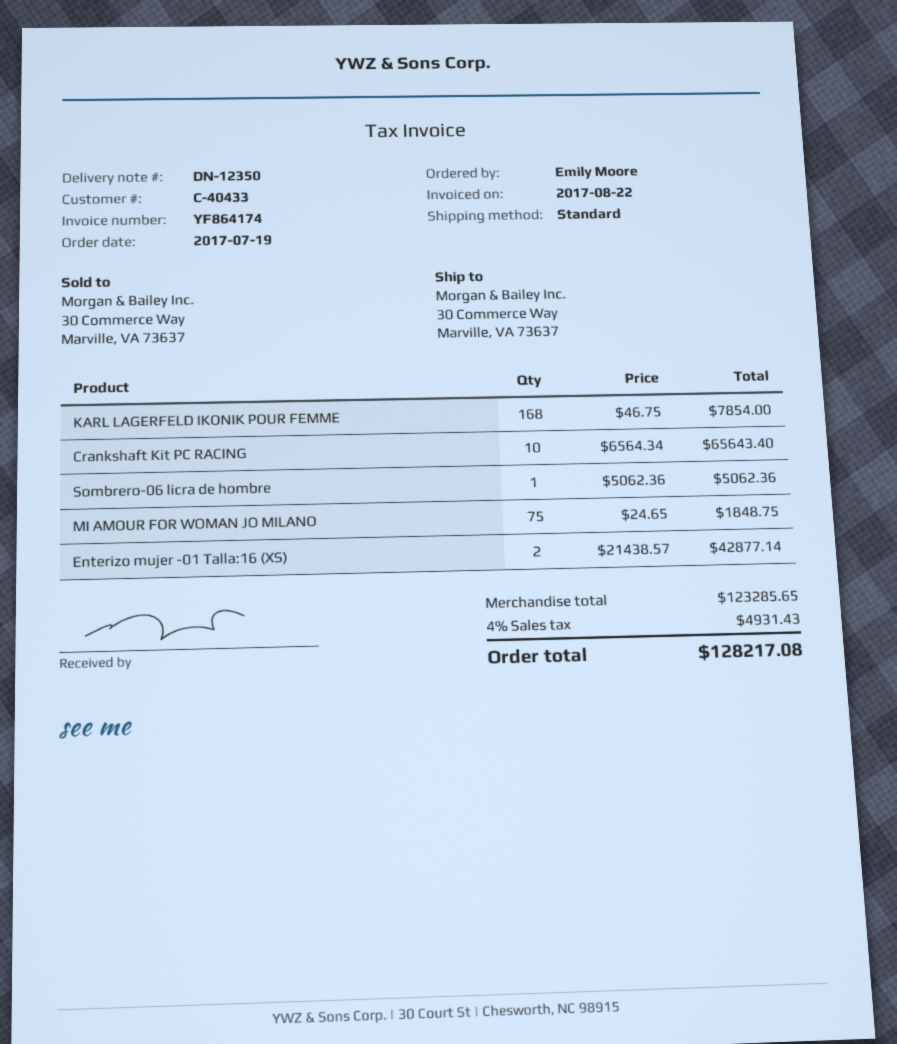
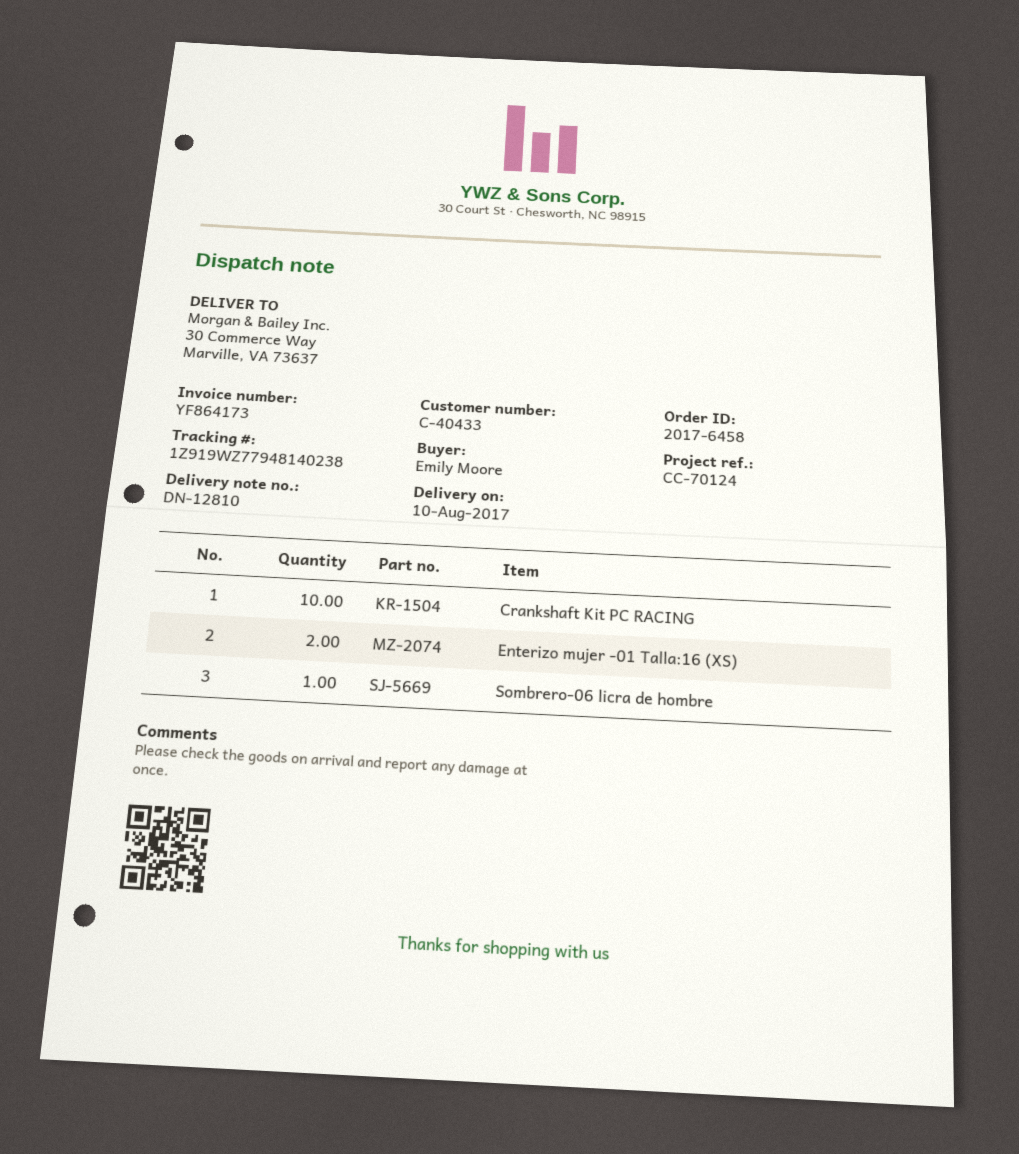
delivery note number: DN-12350 -> DN-12810
invoice number: YF864174 -> YF864173
KARL LAGERFELD IKONIK POUR FEMME: 168 -> none
MI AMOUR FOR WOMAN JO MILANO: 75 -> none

